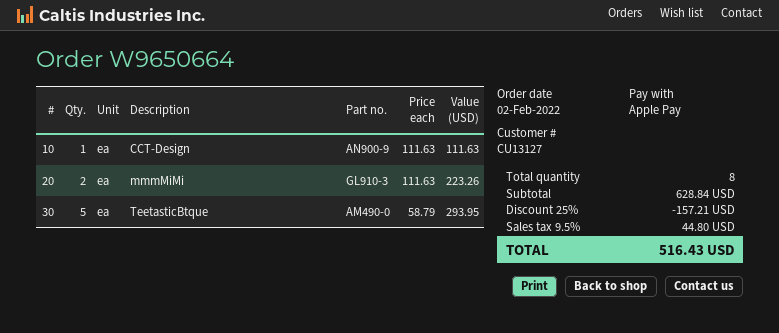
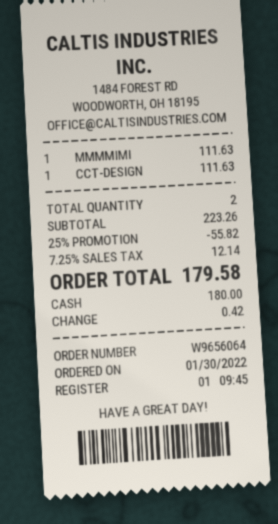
order number: W9650664 -> W9656064
order date: 2022-02-02 -> 2022-01-30
payment method: Apple Pay -> cash
mmmMiMi: 2 x 111.63 = 223.26 -> 1 x 111.63 = 111.63
TeetasticBtque: 5 x 58.79 = 293.95 -> none
total quantity: 8 -> 2
subtotal: 628.84 -> 223.26
discount: 25% = 157.21 -> 25% = 55.82
tax: 9.5% = 44.80 -> 7.25% = 12.14
total: 516.43 -> 179.58

